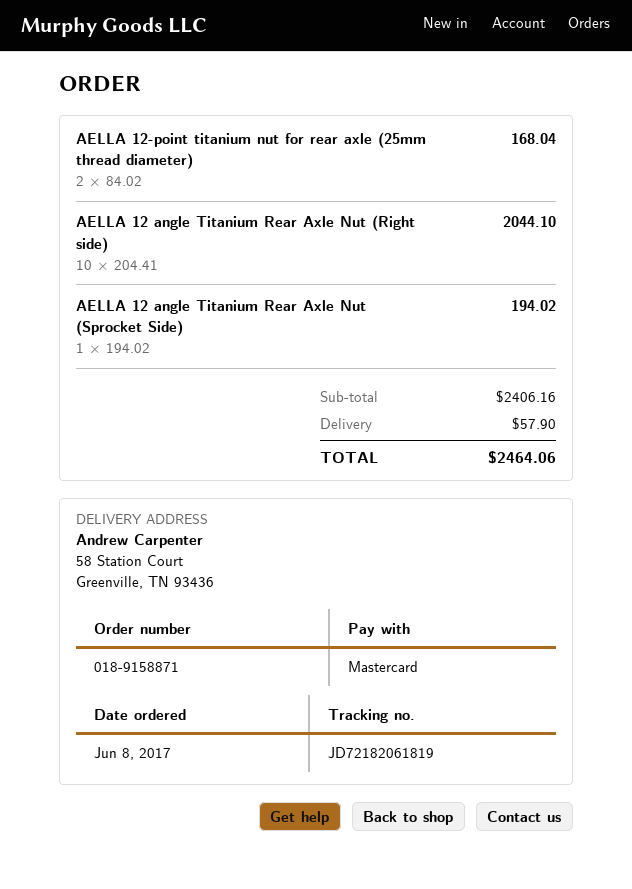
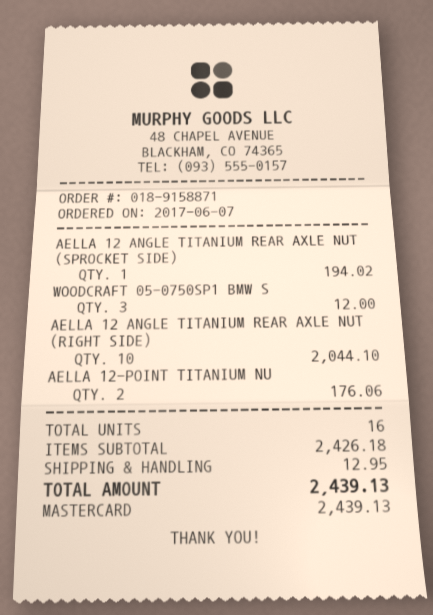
order date: 2017-06-08 -> 2017-06-07
AELLA 12-point titanium nut for rear axle (25mm thread diameter): 2 for 168.04 -> 2 for 176.06
WOODCRAFT 05-0750SP1 BMW S: none -> 3 for 12.00
subtotal: 2406.16 -> 2426.18
shipping: 57.90 -> 12.95
total: 2464.06 -> 2439.13

